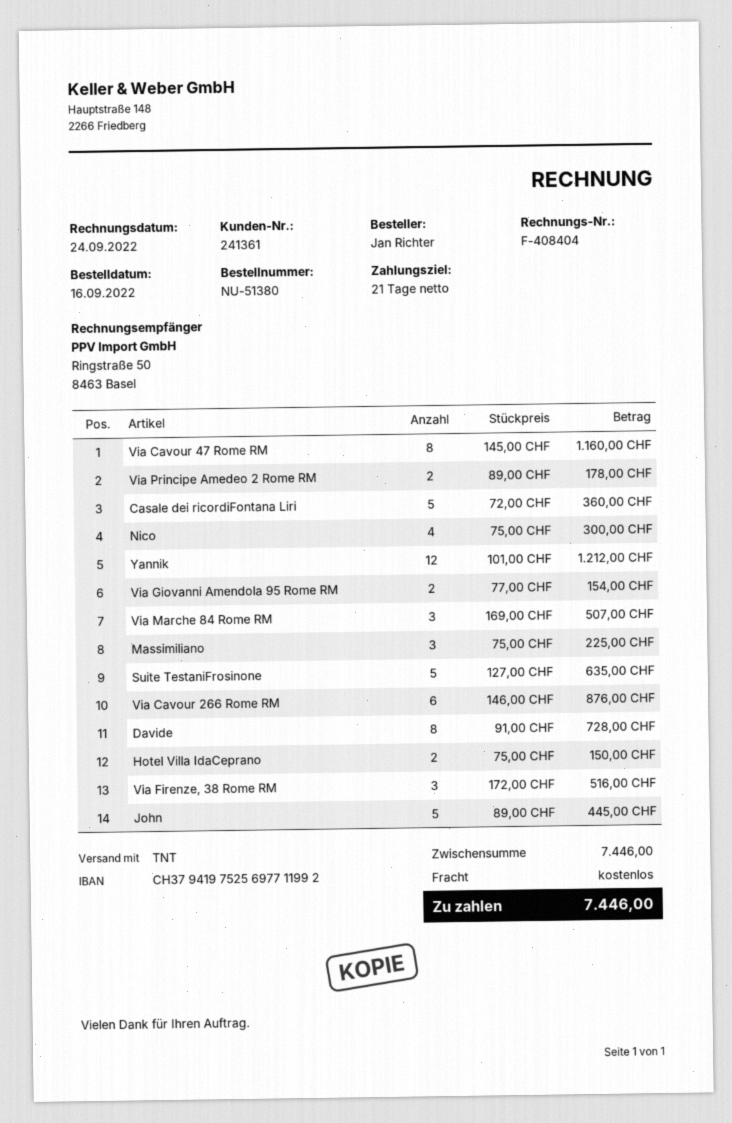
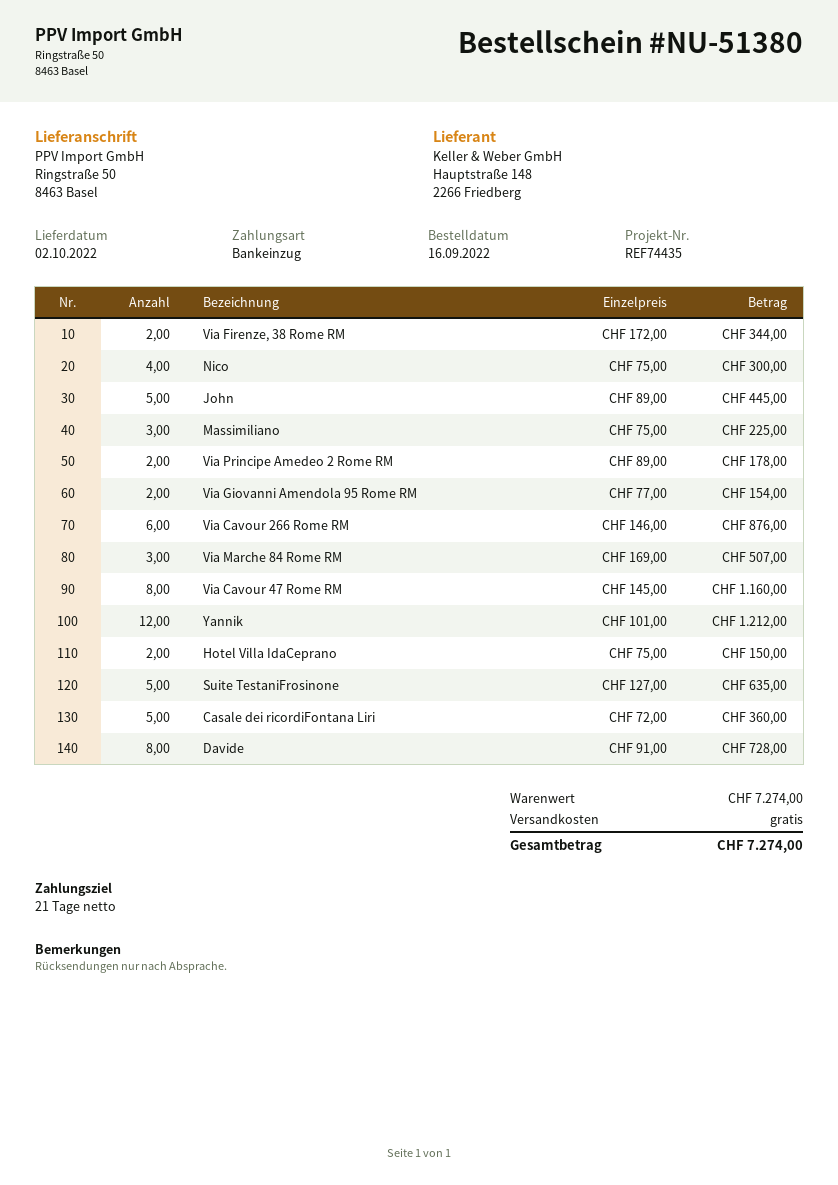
Via Firenze, 38 Rome RM: 3 x 172.00 = 516.00 -> 2 x 172.00 = 344.00
subtotal: 7446.00 -> 7274.00
total: 7446.00 -> 7274.00

